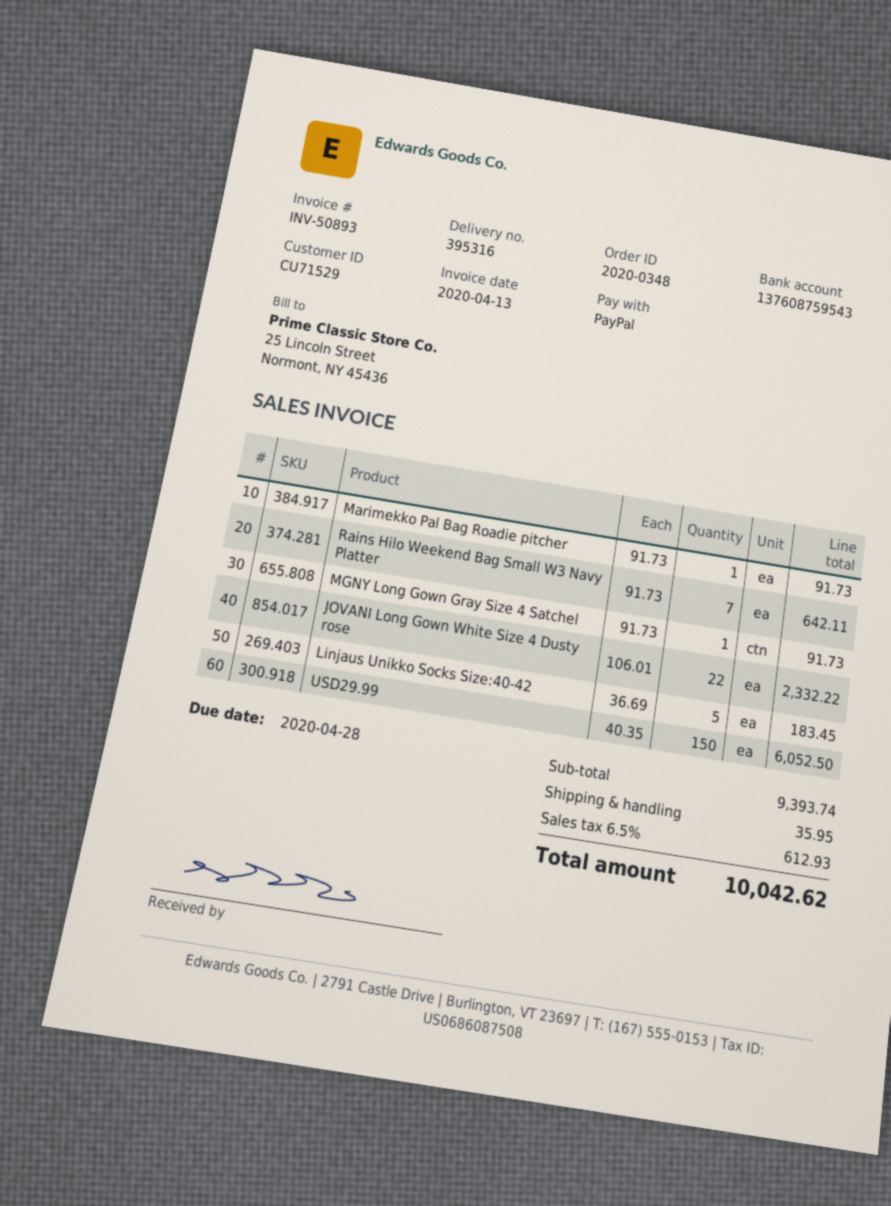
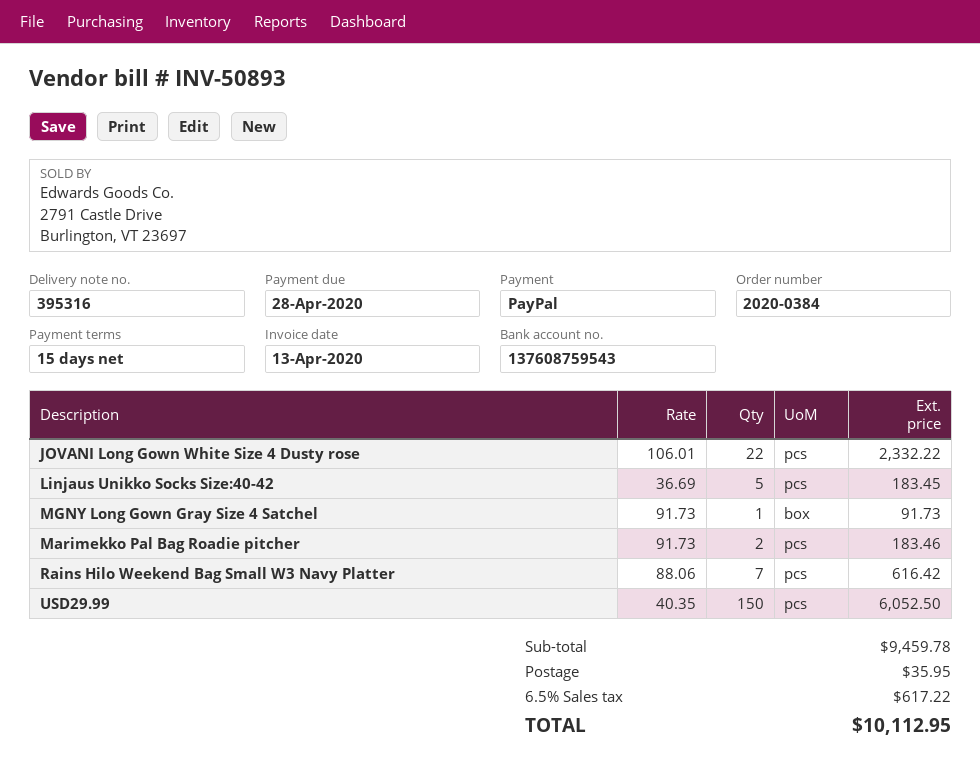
order number: 2020-0348 -> 2020-0384
Marimekko Pal Bag Roadie pitcher: 1 x 91.73 = 91.73 -> 2 x 91.73 = 183.46
Rains Hilo Weekend Bag Small W3 Navy Platter: 7 x 91.73 = 642.11 -> 7 x 88.06 = 616.42
subtotal: 9393.74 -> 9459.78
tax: 6.5% = 612.93 -> 6.5% = 617.22
total: 10042.62 -> 10112.95

